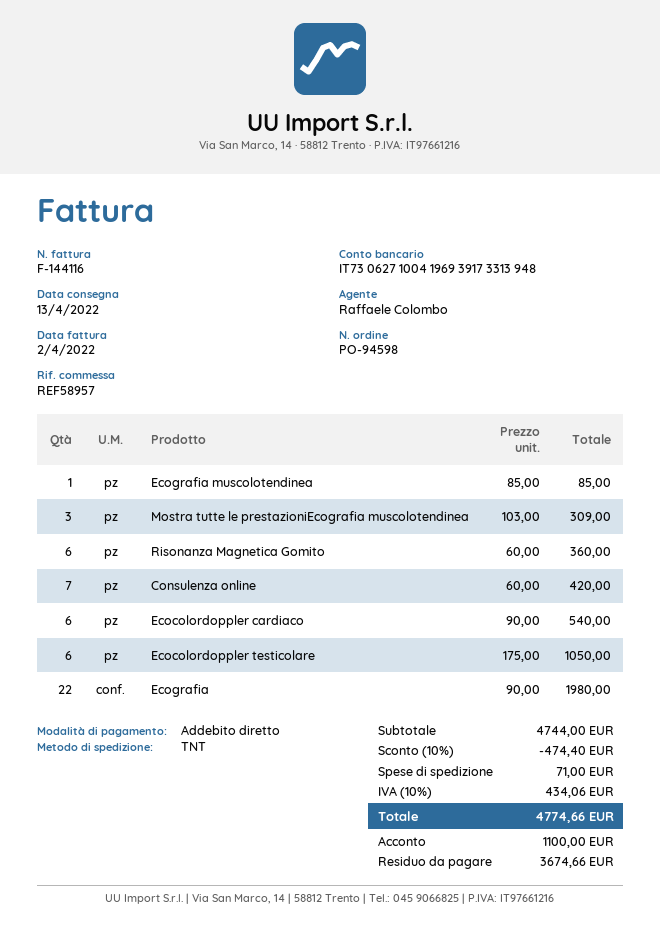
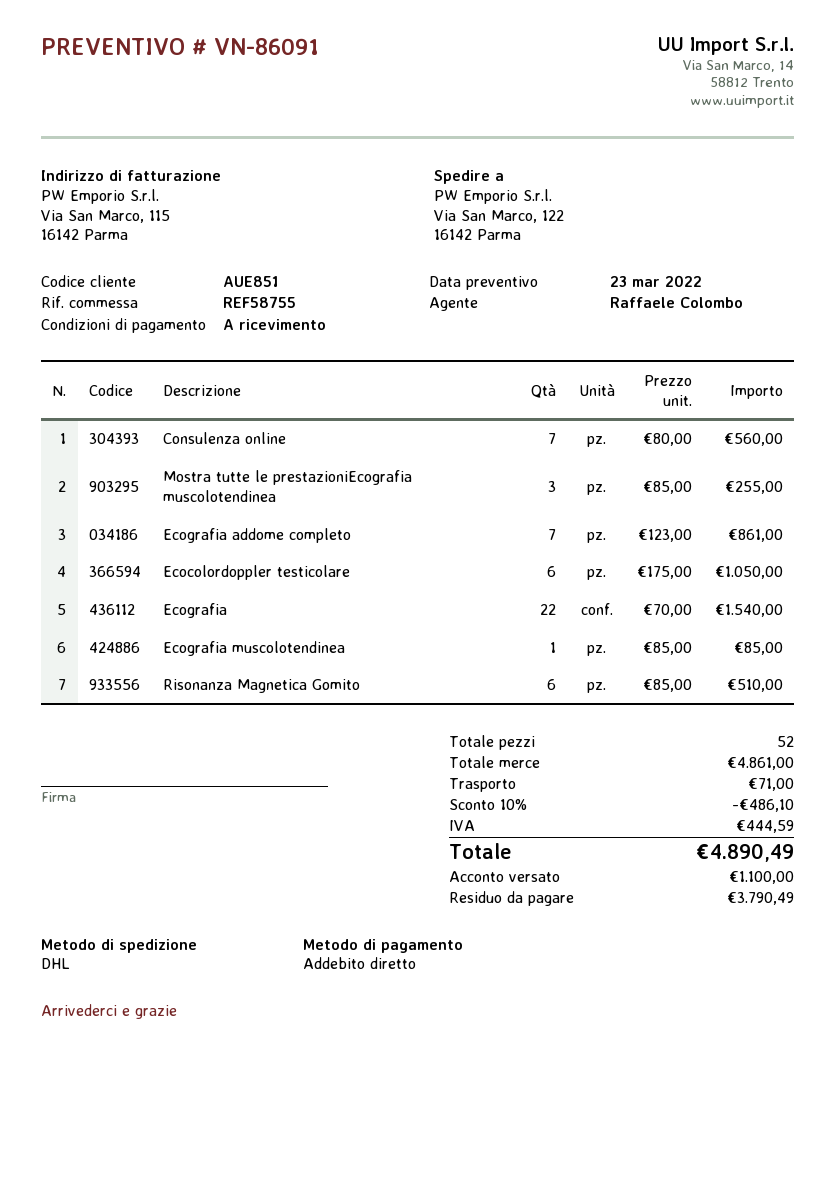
reference: REF58957 -> REF58755
shipping method: TNT -> DHL
Mostra tutte le prestazioniEcografia muscolotendinea: 3 x 103.00 = 309.00 -> 3 x 85.00 = 255.00
Risonanza Magnetica Gomito: 6 x 60.00 = 360.00 -> 6 x 85.00 = 510.00
Consulenza online: 7 x 60.00 = 420.00 -> 7 x 80.00 = 560.00
Ecocolordoppler cardiaco: 6 x 90.00 = 540.00 -> none
Ecografia: 22 x 90.00 = 1980.00 -> 22 x 70.00 = 1540.00
Ecografia addome completo: none -> 7 x 123.00 = 861.00
subtotal: 4744.00 -> 4861.00
discount: 10% = 474.40 -> 10% = 486.10
tax: 434.06 -> 444.59
total: 4774.66 -> 4890.49
balance: 3674.66 -> 3790.49

